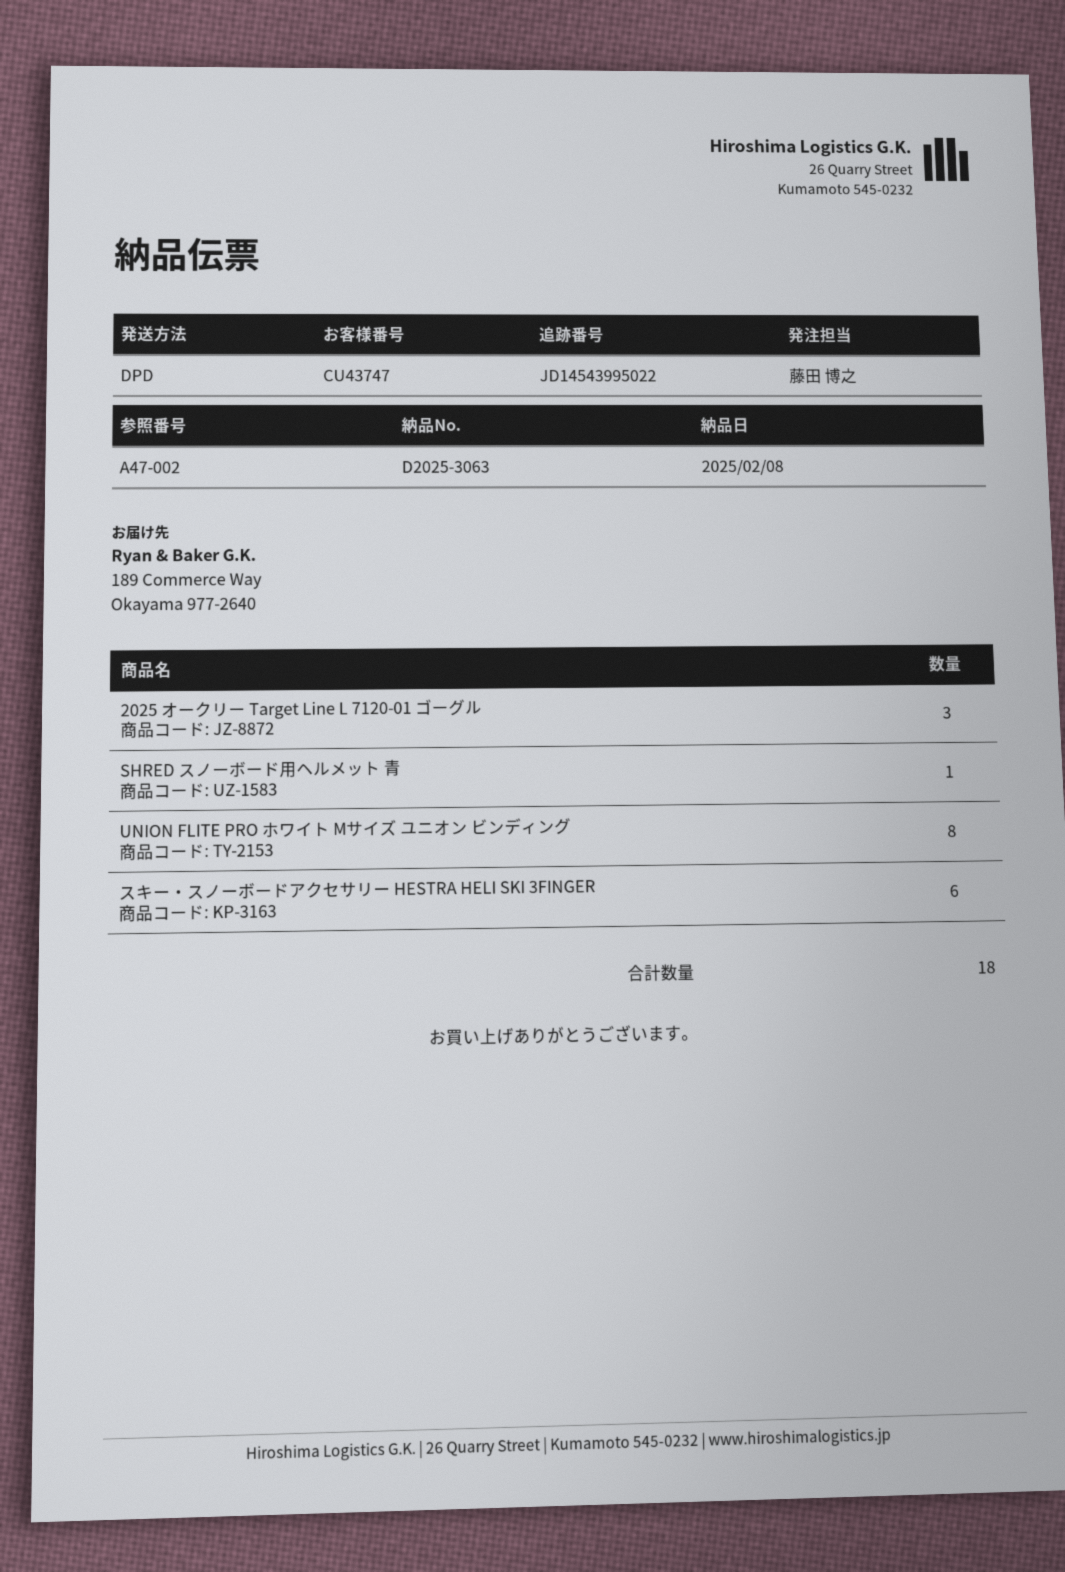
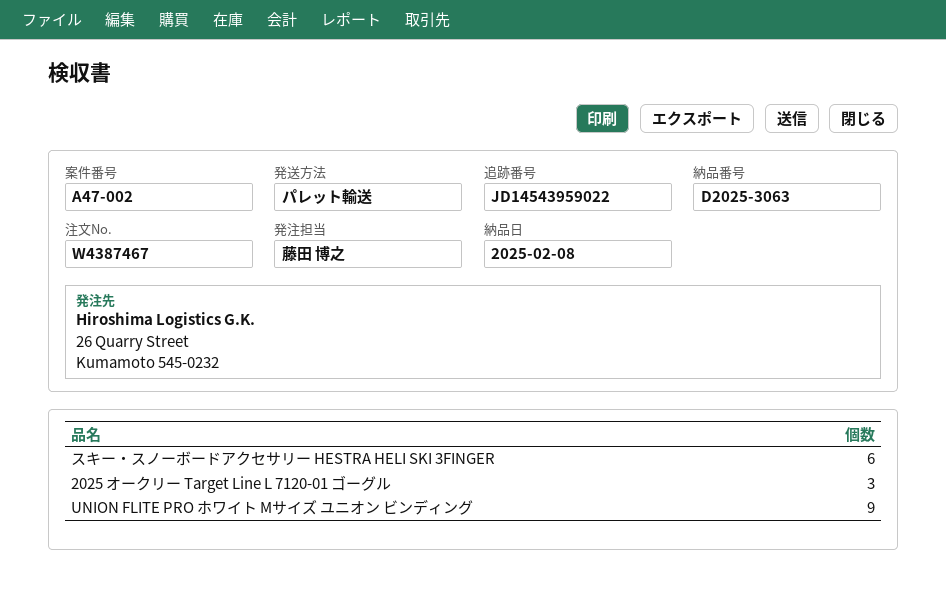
shipping method: DPD -> pallet freight
tracking number: JD14543995022 -> JD14543959022
SHRED スノーボード用ヘルメット 青: 1 -> none
UNION FLITE PRO ホワイト Mサイズ ユニオン ビンディング: 8 -> 9

